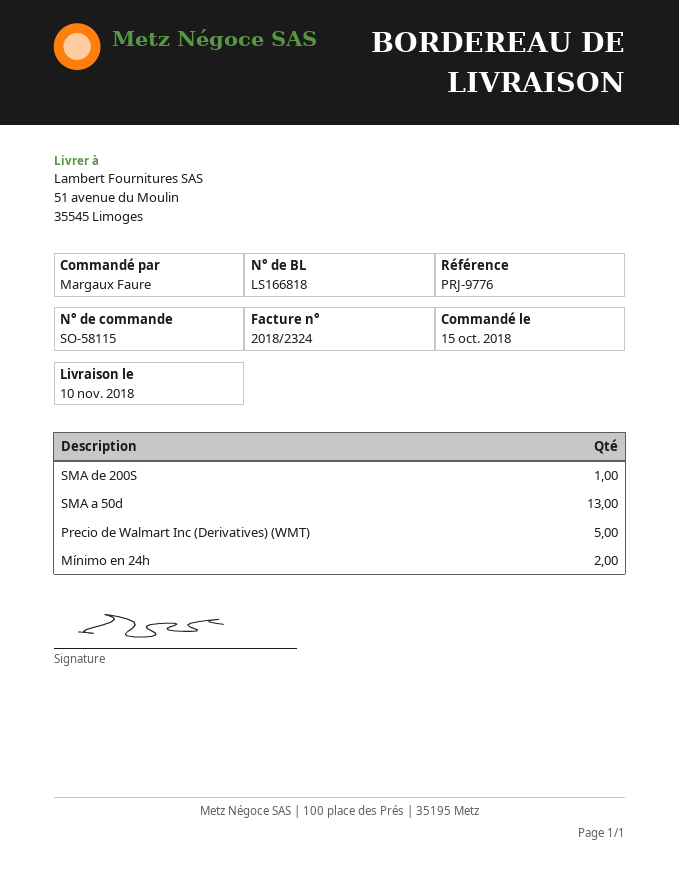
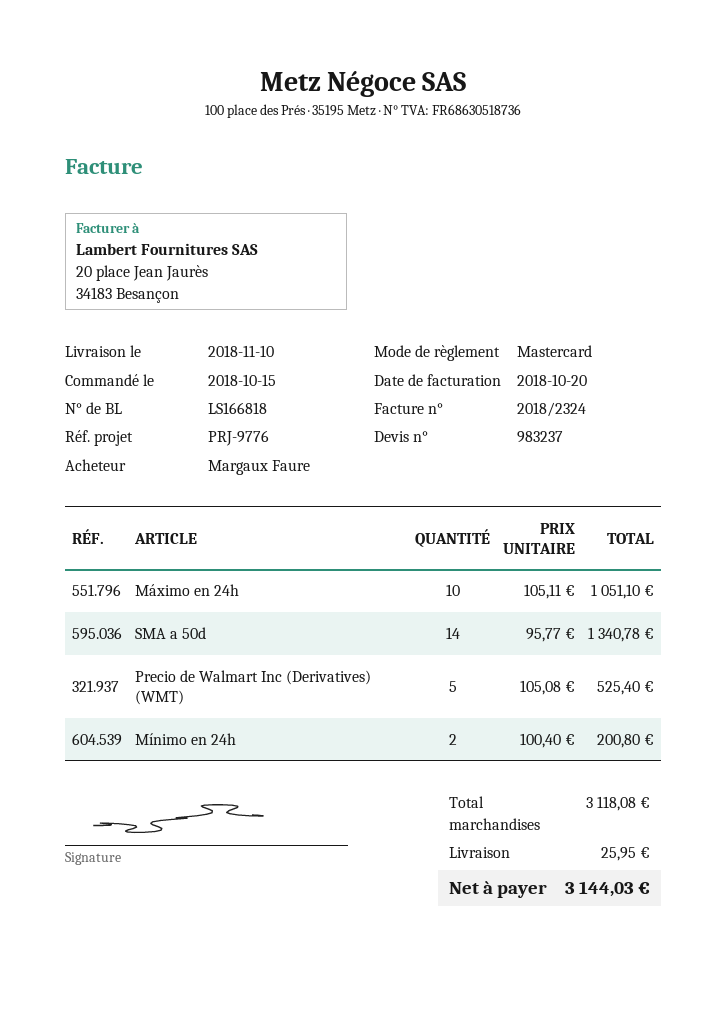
SMA de 200S: 1 -> none
SMA a 50d: 13 -> 14
Máximo en 24h: none -> 10

